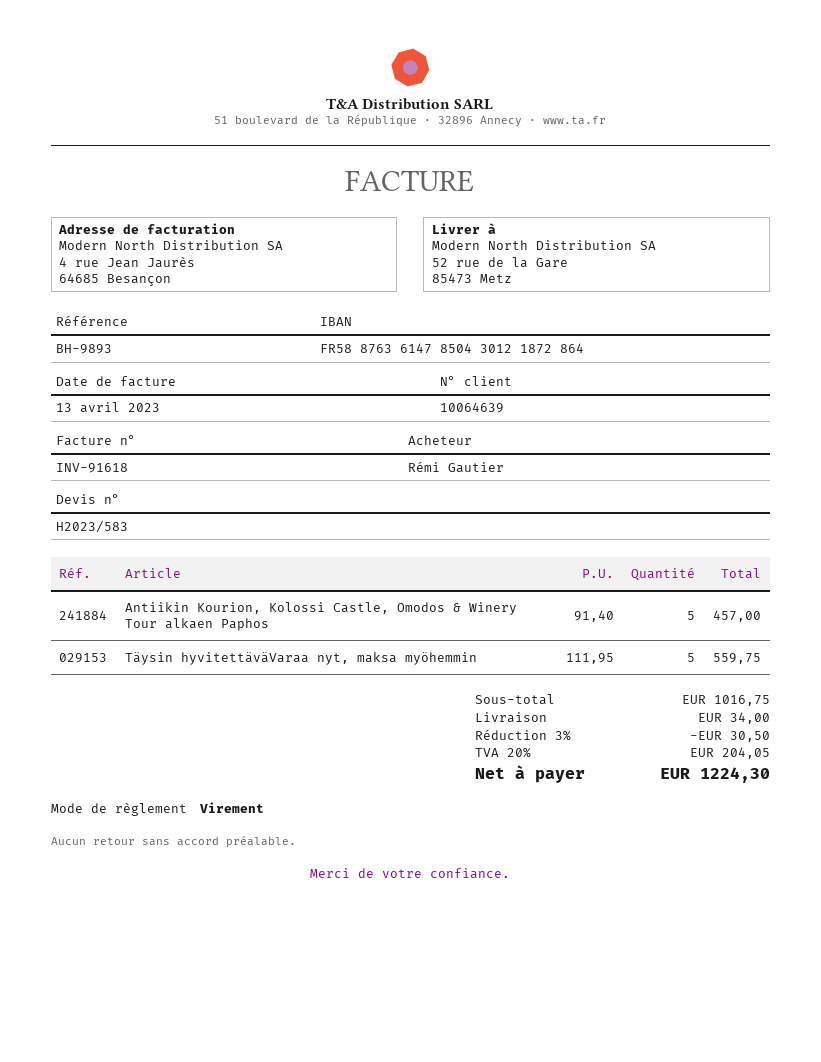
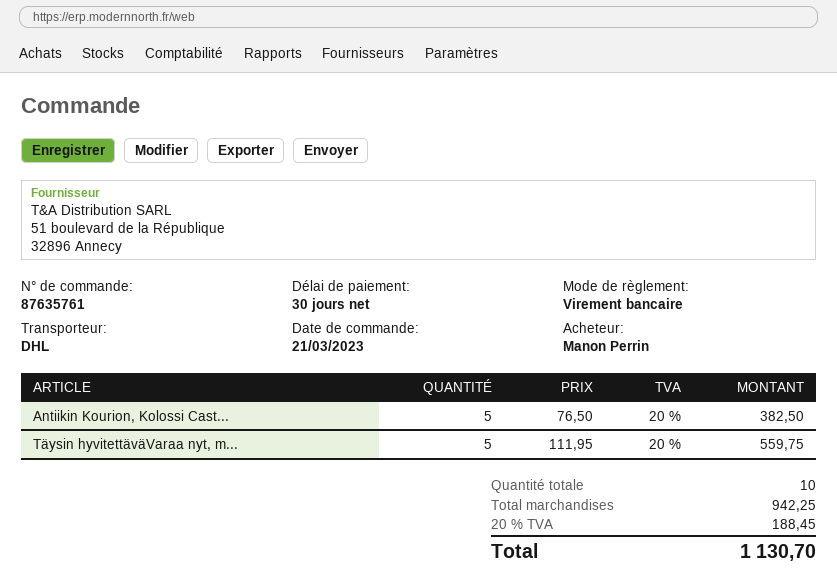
ordered by: Rémi Gautier -> Manon Perrin
Antiikin Kourion, Kolossi Castle, Omodos & Winery Tour alkaen Paphos: 5 x 91.40 = 457.00 -> 5 x 76.50 = 382.50
subtotal: 1016.75 -> 942.25
discount: 3% = 30.50 -> none
shipping: 34.00 -> none
tax: 20% = 204.05 -> 20% = 188.45
total: 1224.30 -> 1130.70

